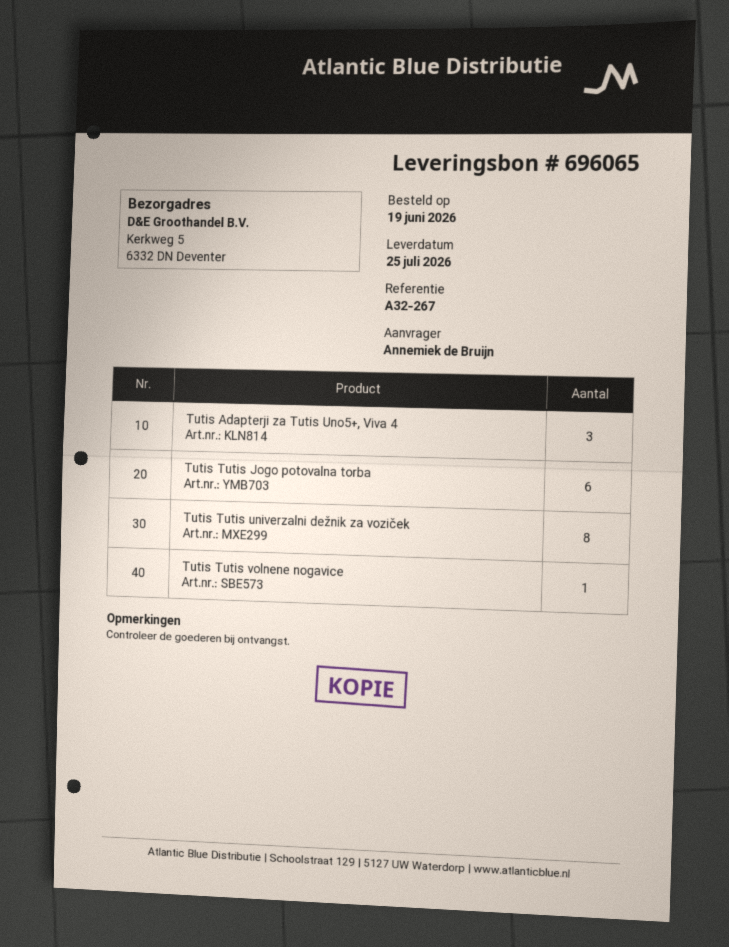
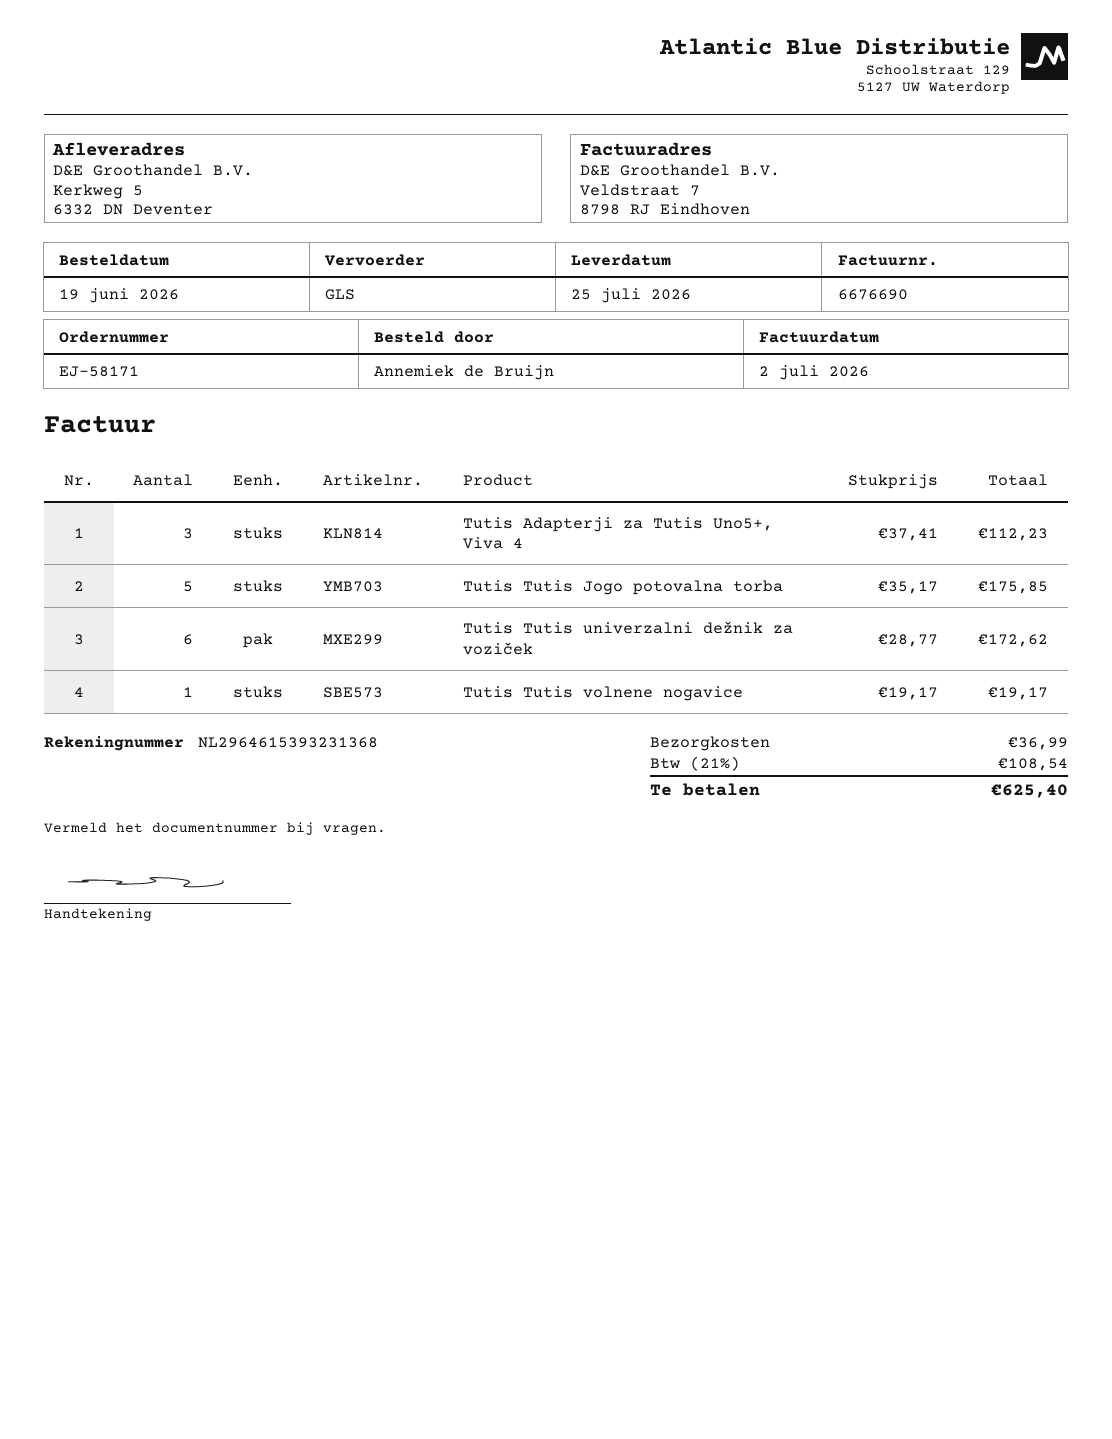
Tutis Tutis Jogo potovalna torba: 6 -> 5
Tutis Tutis univerzalni dežnik za voziček: 8 -> 6

